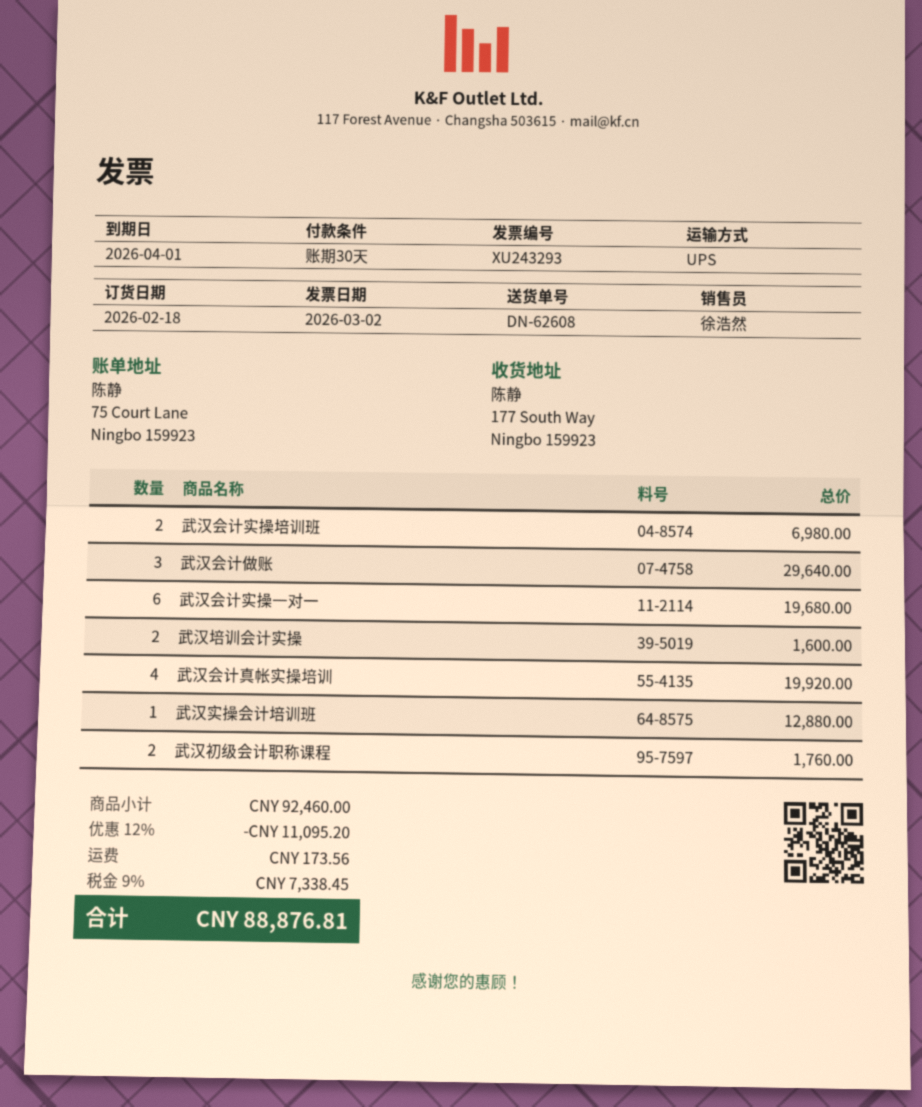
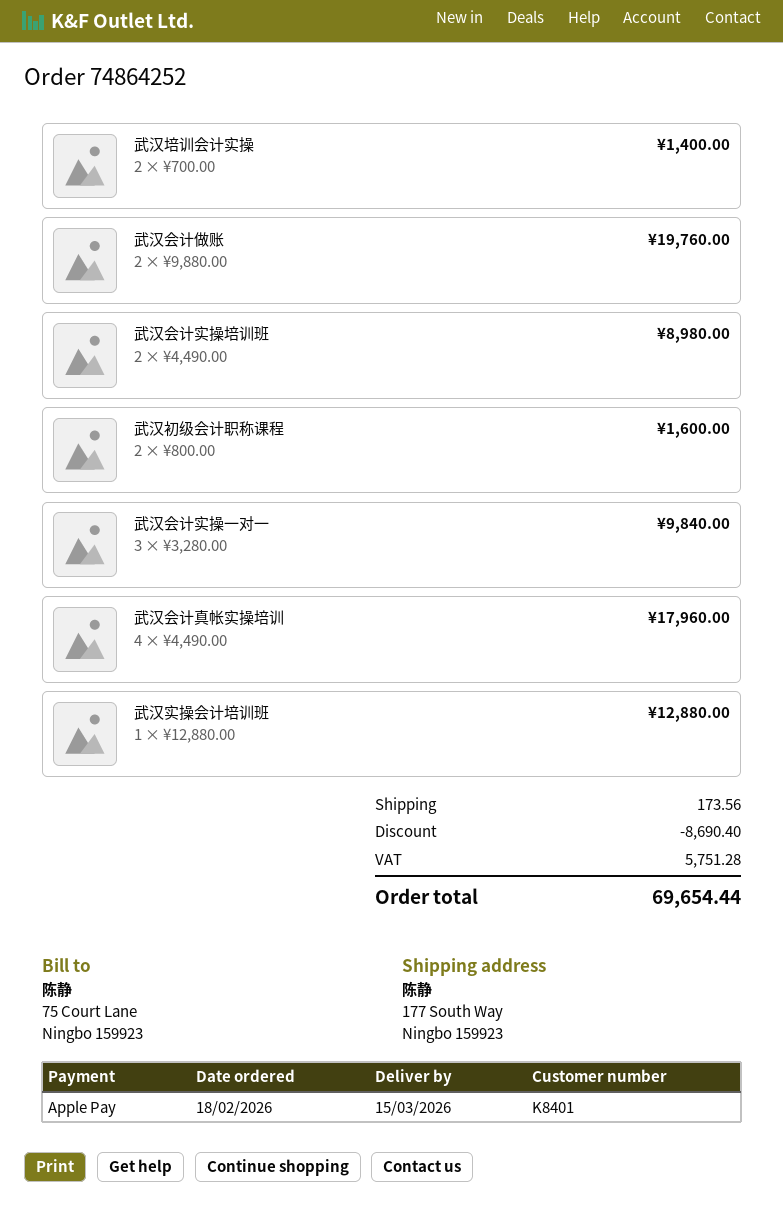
武汉会计实操培训班: 2 for 6980.00 -> 2 for 8980.00
武汉会计做账: 3 for 29640.00 -> 2 for 19760.00
武汉会计实操一对一: 6 for 19680.00 -> 3 for 9840.00
武汉培训会计实操: 2 for 1600.00 -> 2 for 1400.00
武汉会计真帐实操培训: 4 for 19920.00 -> 4 for 17960.00
武汉初级会计职称课程: 2 for 1760.00 -> 2 for 1600.00
discount: 11095.20 -> 8690.40
tax: 7338.45 -> 5751.28
total: 88876.81 -> 69654.44

